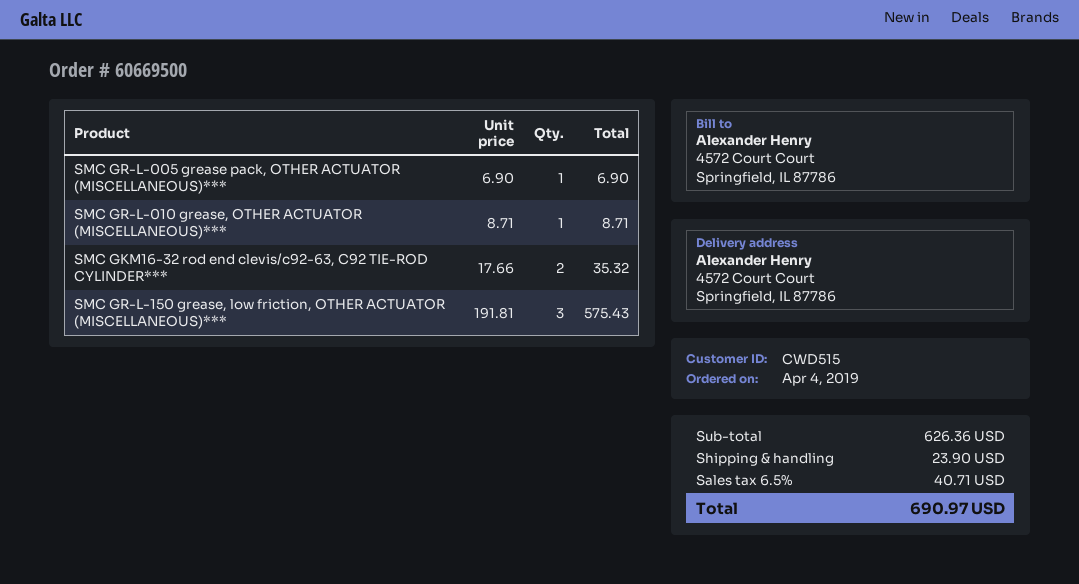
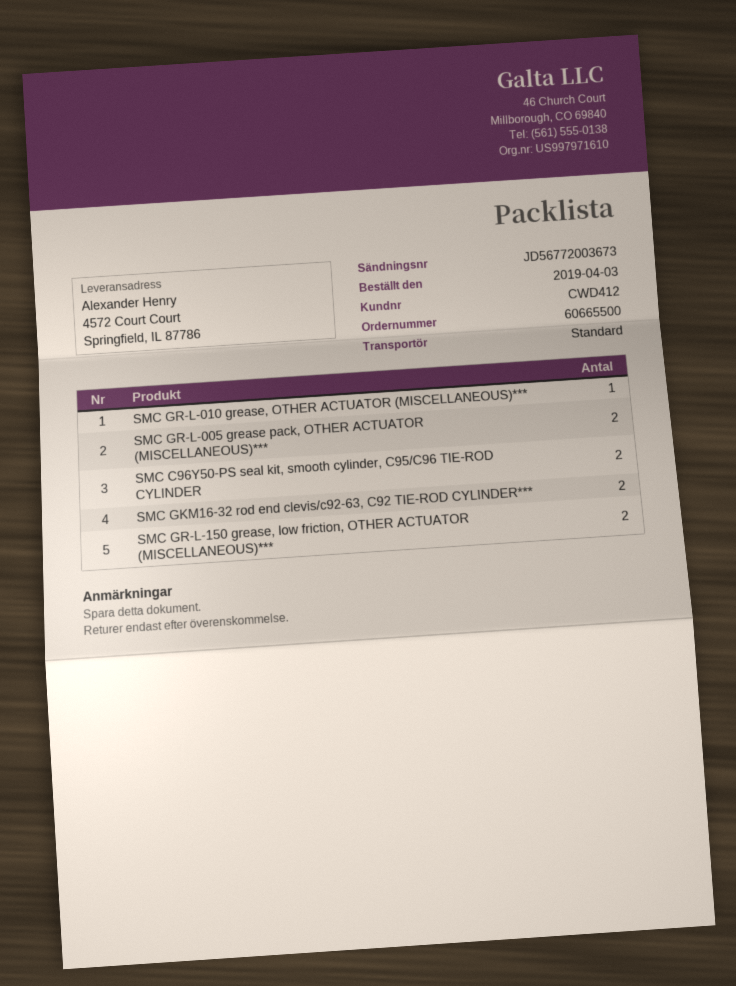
order number: 60669500 -> 60665500
order date: 2019-04-04 -> 2019-04-03
customer number: CWD515 -> CWD412
SMC GR-L-005 grease pack, OTHER ACTUATOR (MISCELLANEOUS)***: 1 -> 2
SMC GR-L-150 grease, low friction, OTHER ACTUATOR (MISCELLANEOUS)***: 3 -> 2
SMC C96Y50-PS seal kit, smooth cylinder, C95/C96 TIE-ROD CYLINDER: none -> 2

